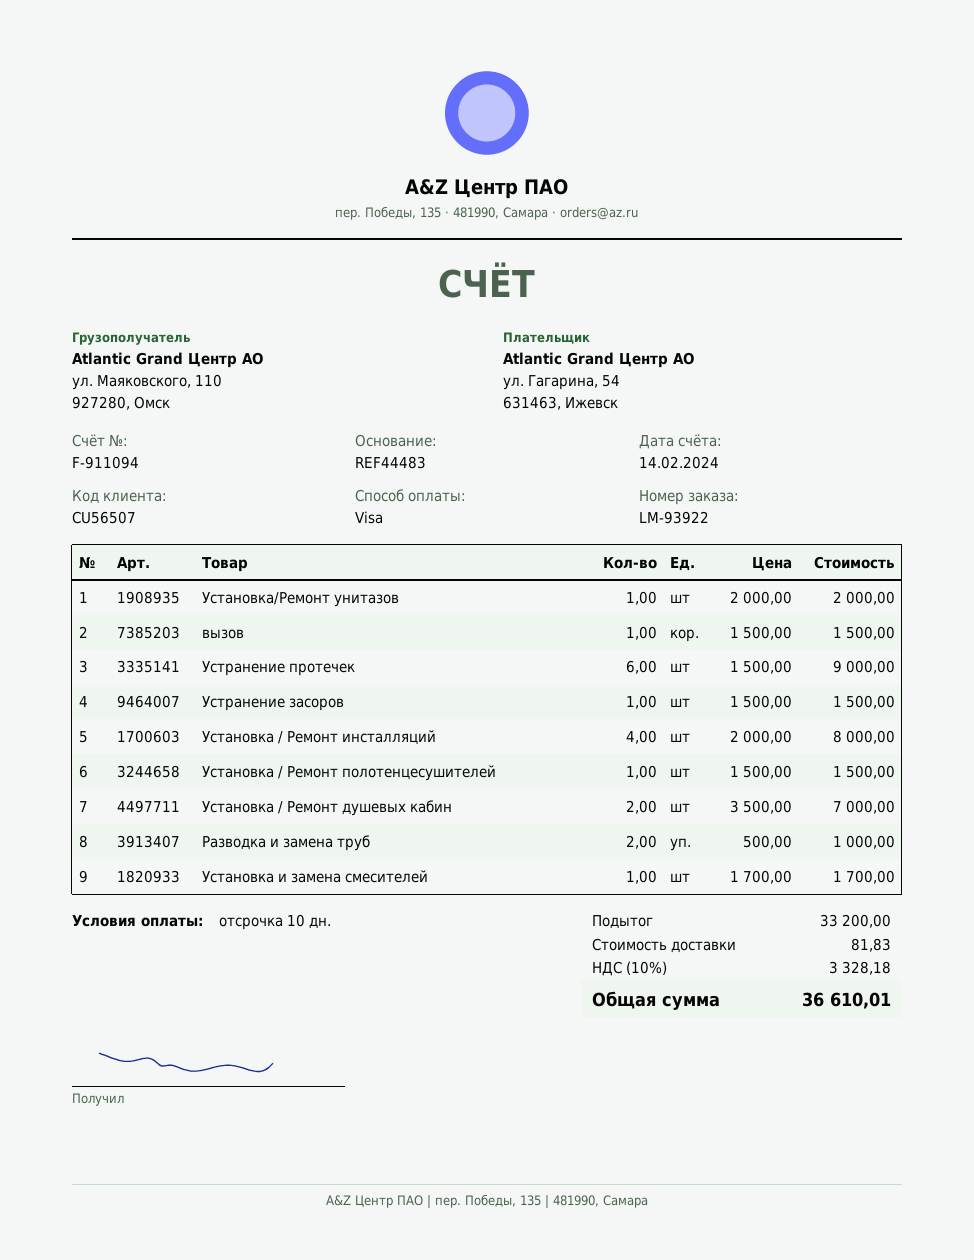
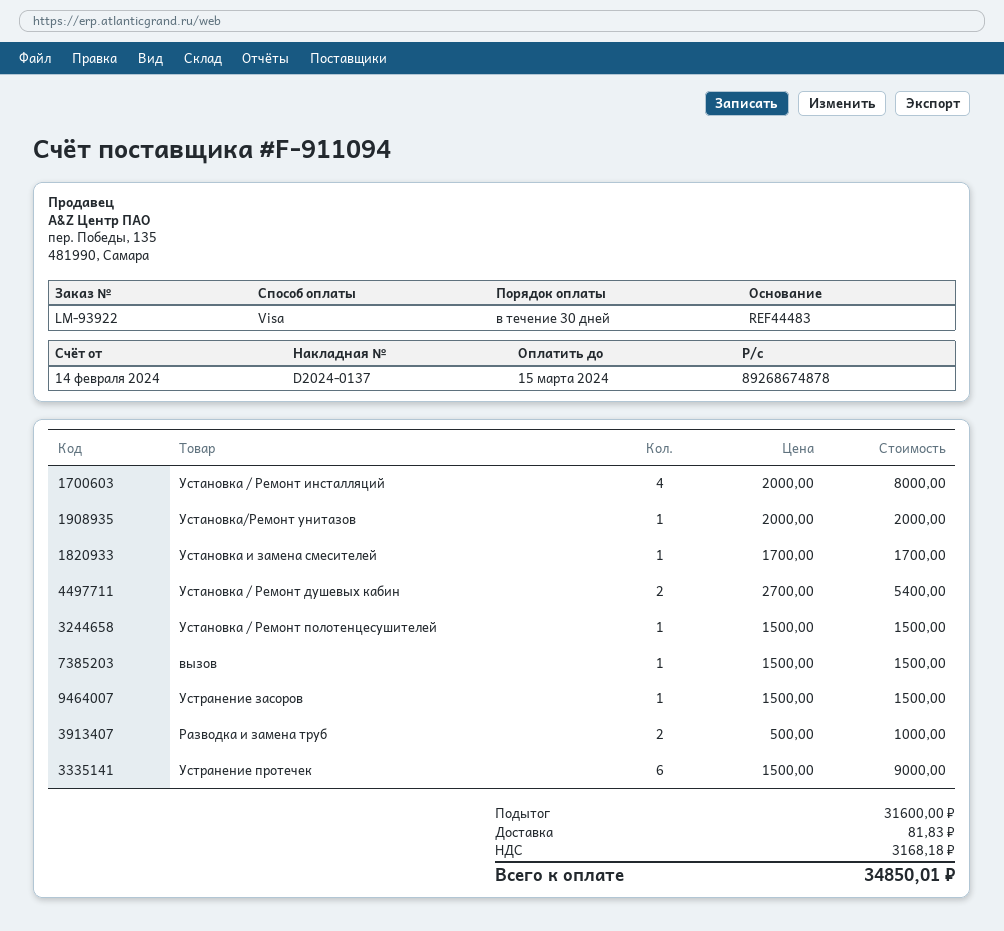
payment terms: 10 days -> 30 days
Установка / Ремонт душевых кабин: 2 x 3500.00 = 7000.00 -> 2 x 2700.00 = 5400.00
subtotal: 33200.00 -> 31600.00
tax: 3328.18 -> 3168.18
total: 36610.01 -> 34850.01

